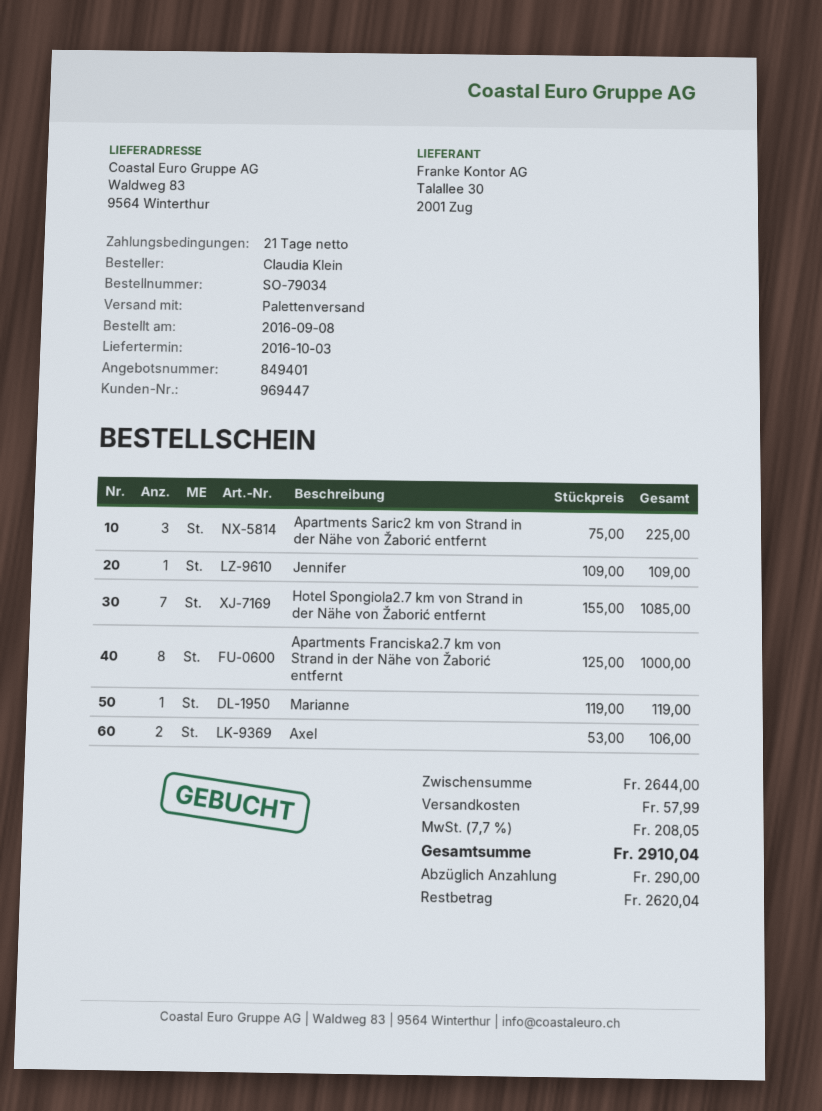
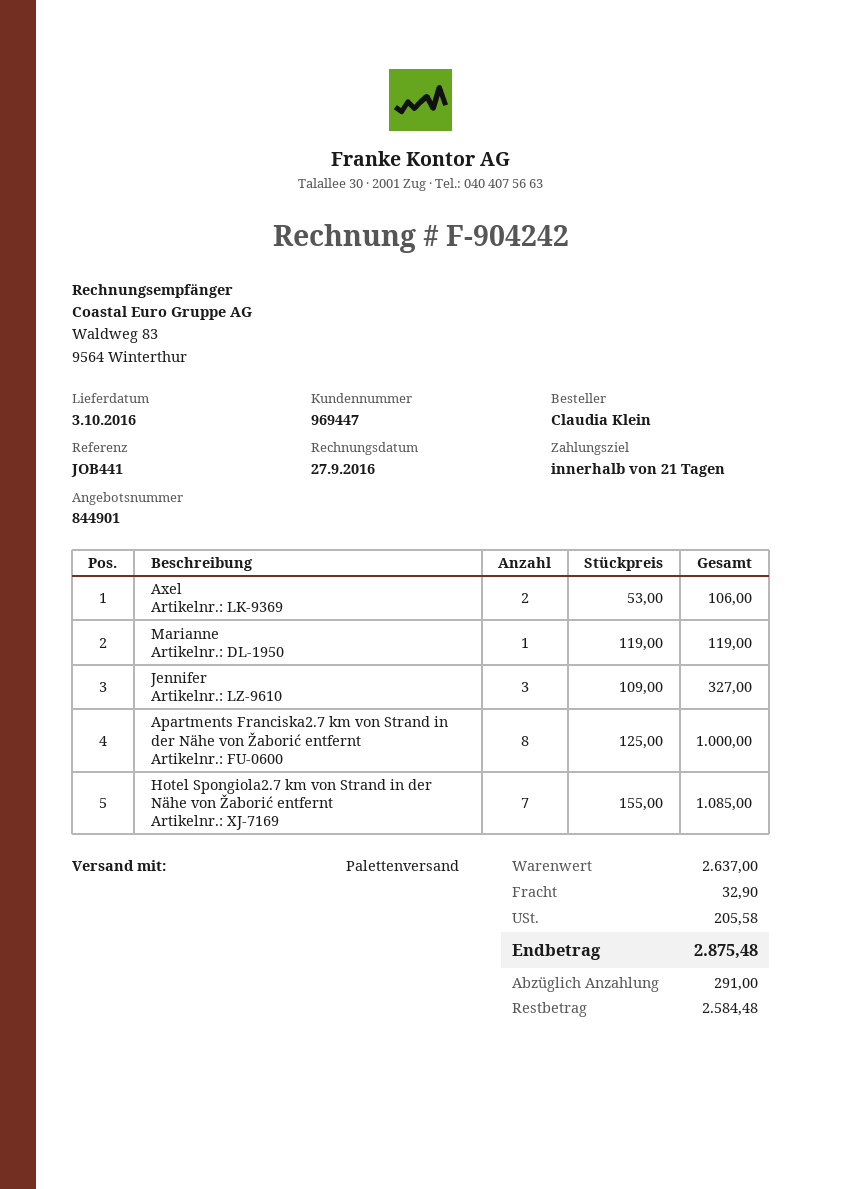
quote number: 849401 -> 844901
Apartments Saric2 km von Strand in der Nähe von Žaborić entfernt: 3 x 75.00 = 225.00 -> none
Jennifer: 1 x 109.00 = 109.00 -> 3 x 109.00 = 327.00
subtotal: 2644.00 -> 2637.00
shipping: 57.99 -> 32.90
tax: 208.05 -> 205.58
total: 2910.04 -> 2875.48
deposit: 290.00 -> 291.00
balance: 2620.04 -> 2584.48

